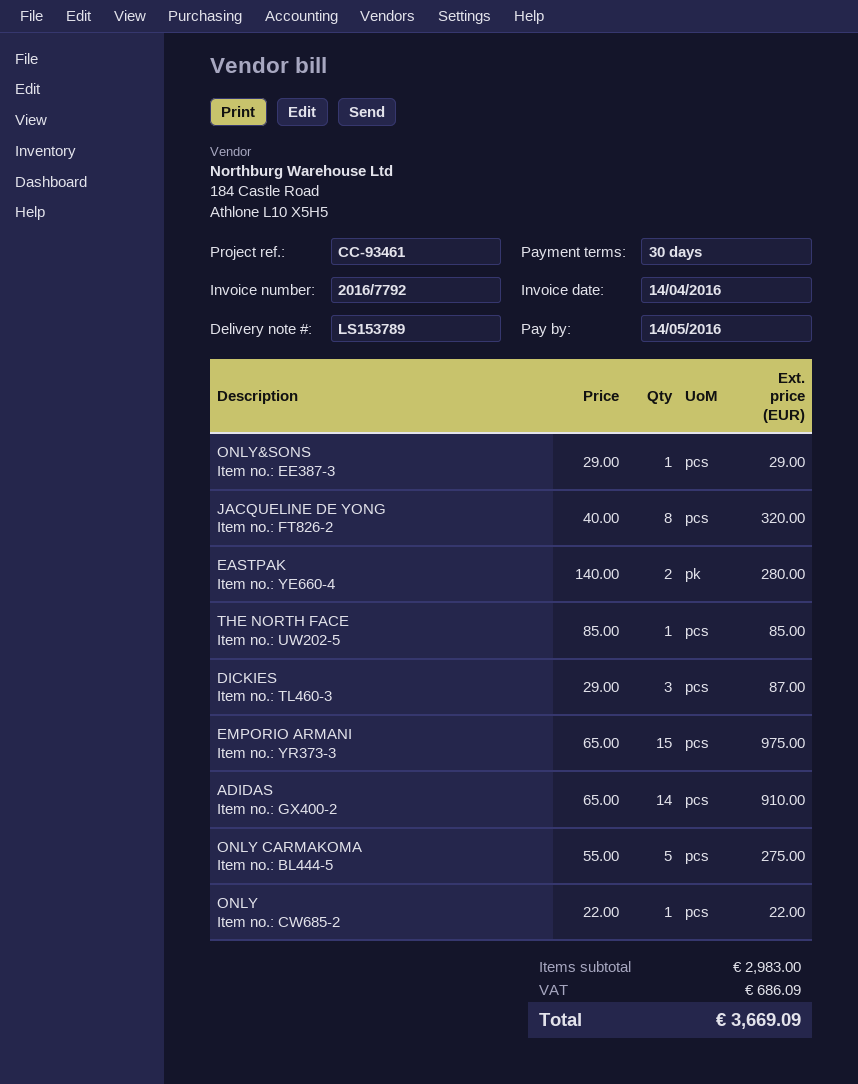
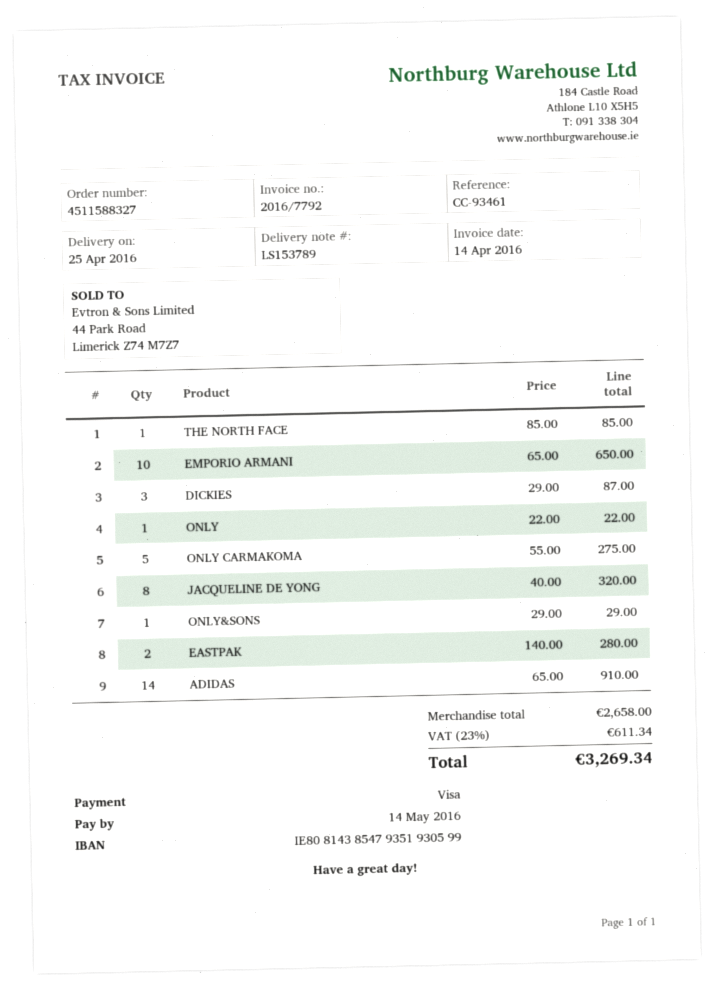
EMPORIO ARMANI: 15 x 65.00 = 975.00 -> 10 x 65.00 = 650.00
subtotal: 2983.00 -> 2658.00
tax: 686.09 -> 611.34
total: 3669.09 -> 3269.34

